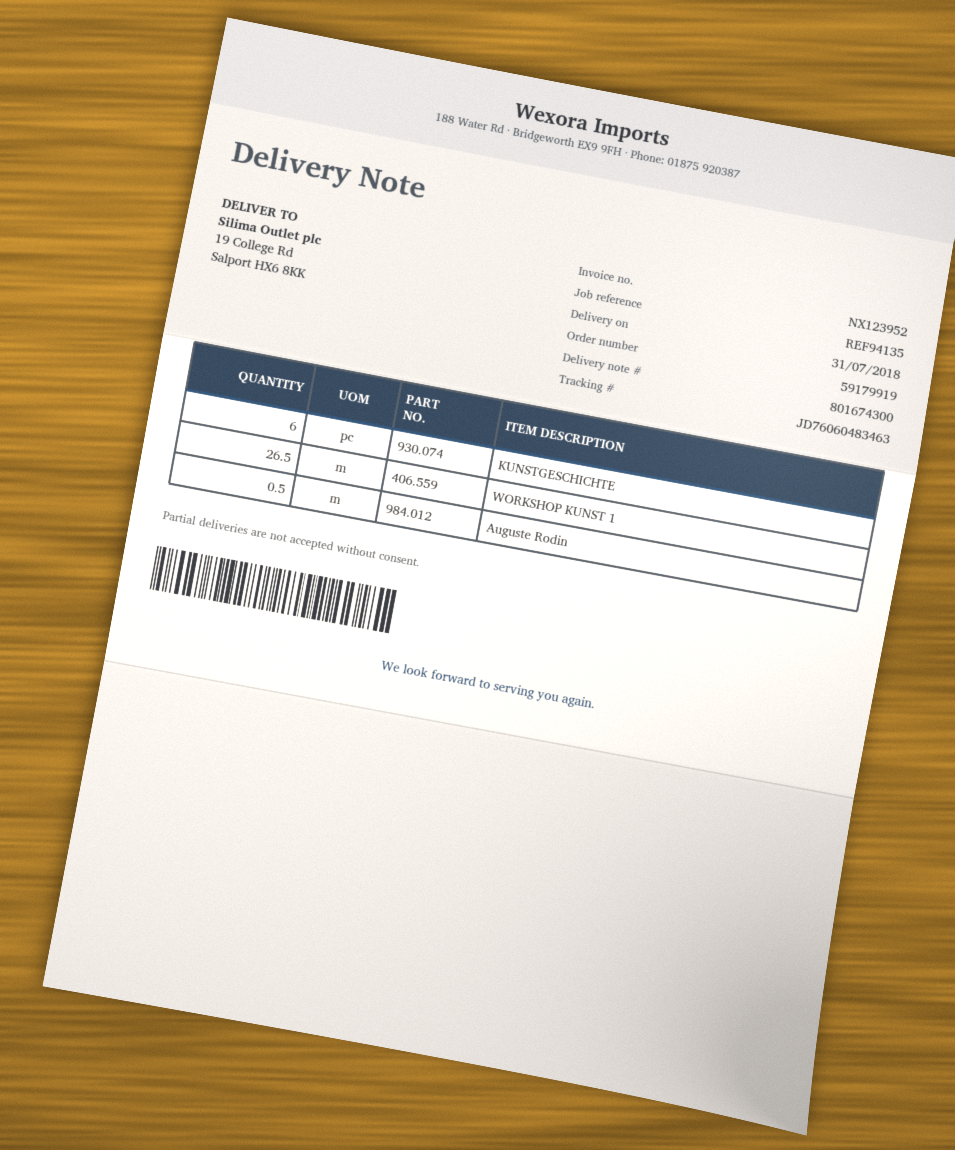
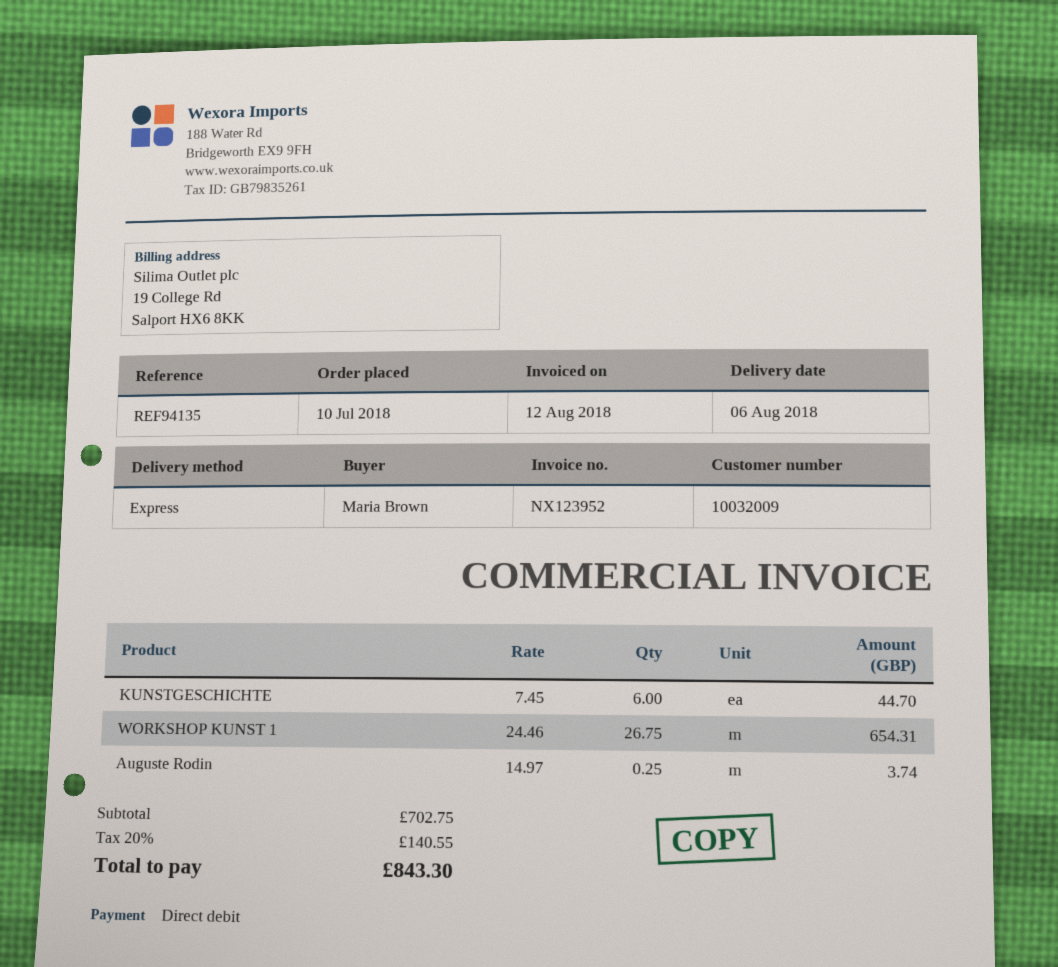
delivery date: 2018-07-31 -> 2018-08-06
WORKSHOP KUNST 1: 26.5 -> 26.75
Auguste Rodin: 0.5 -> 0.25

